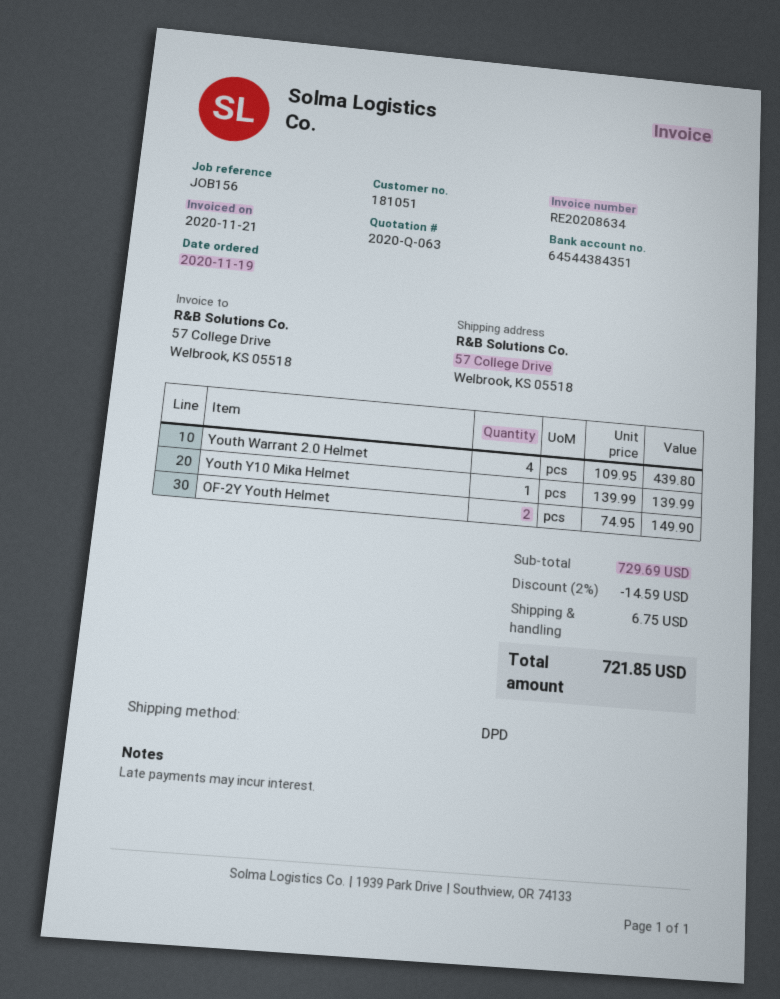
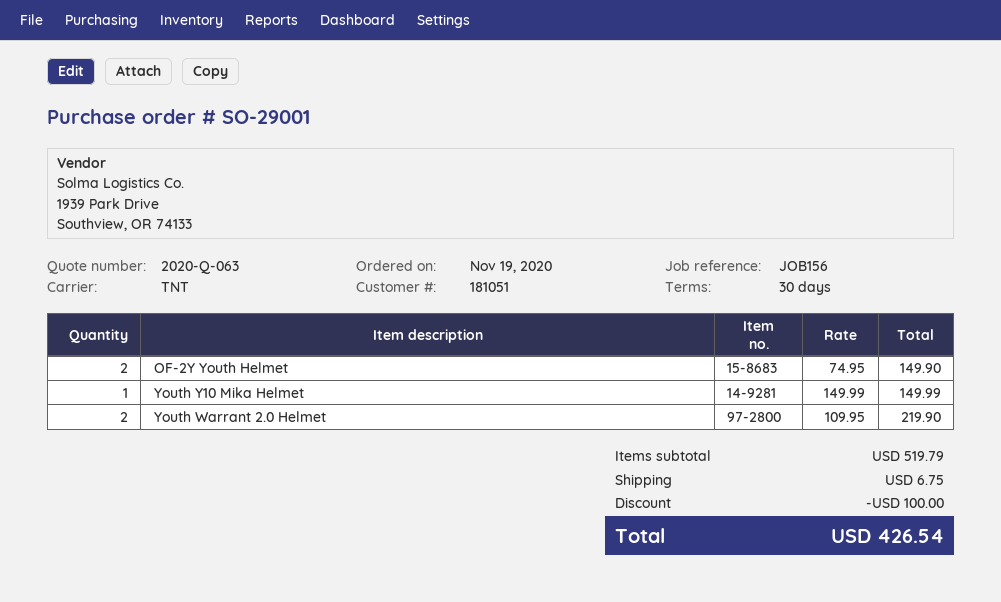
shipping method: DPD -> TNT
Youth Warrant 2.0 Helmet: 4 x 109.95 = 439.80 -> 2 x 109.95 = 219.90
Youth Y10 Mika Helmet: 1 x 139.99 = 139.99 -> 1 x 149.99 = 149.99
subtotal: 729.69 -> 519.79
discount: 14.59 -> 100.00
total: 721.85 -> 426.54

